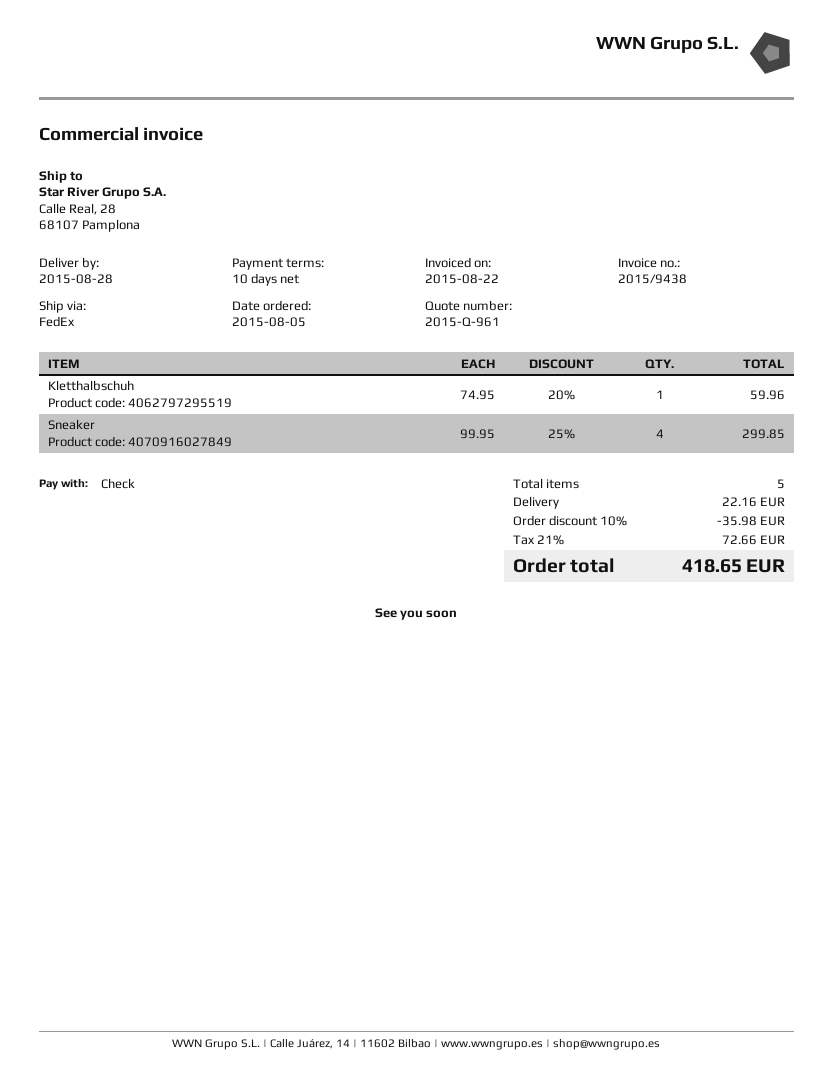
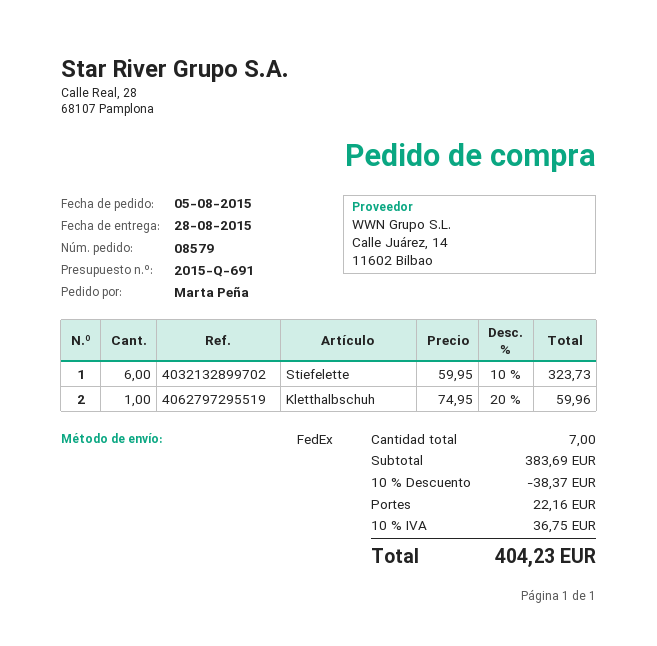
quote number: 2015-Q-961 -> 2015-Q-691
Sneaker: 4 x 99.95 - 25% = 299.85 -> none
Stiefelette: none -> 6 x 59.95 - 10% = 323.73
total quantity: 5 -> 7
discount: 10% = 35.98 -> 10% = 38.37
tax: 21% = 72.66 -> 10% = 36.75
total: 418.65 -> 404.23

